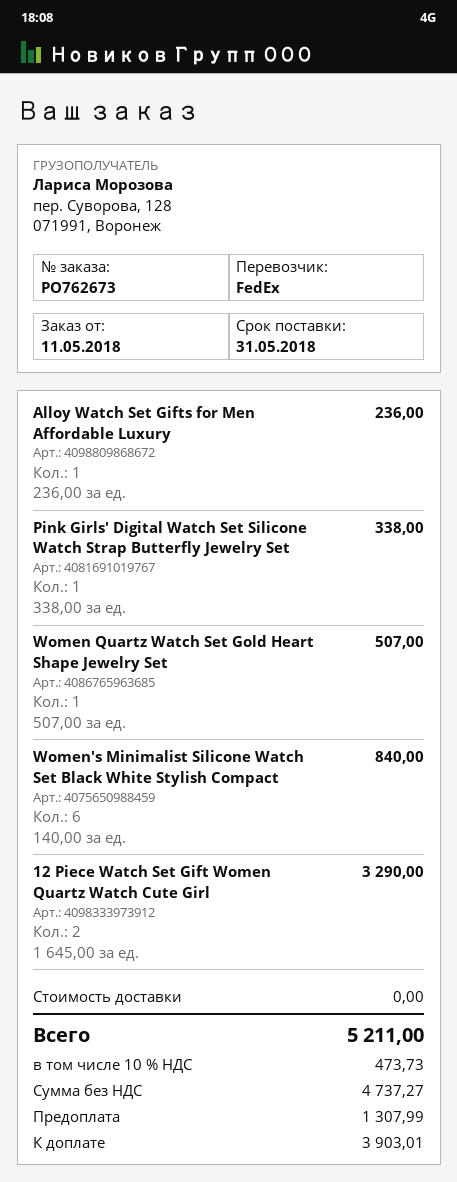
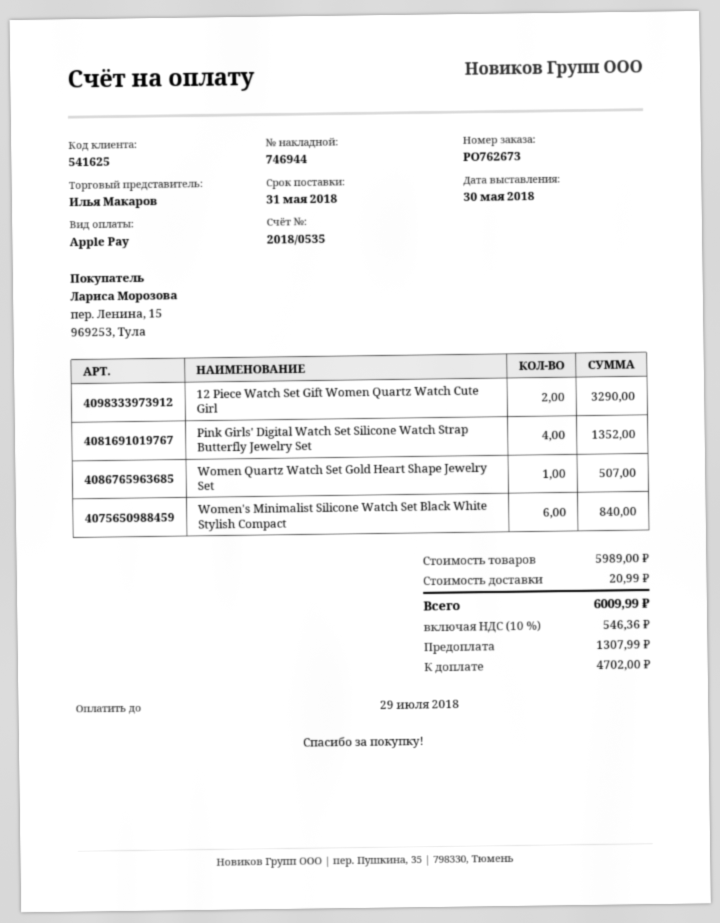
Alloy Watch Set Gifts for Men Affordable Luxury: 1 for 236.00 -> none
Pink Girls' Digital Watch Set Silicone Watch Strap Butterfly Jewelry Set: 1 for 338.00 -> 4 for 1352.00
shipping: 0.00 -> 20.99
tax: 10% = 473.73 -> 10% = 546.36
total: 5211.00 -> 6009.99
balance: 3903.01 -> 4702.00

